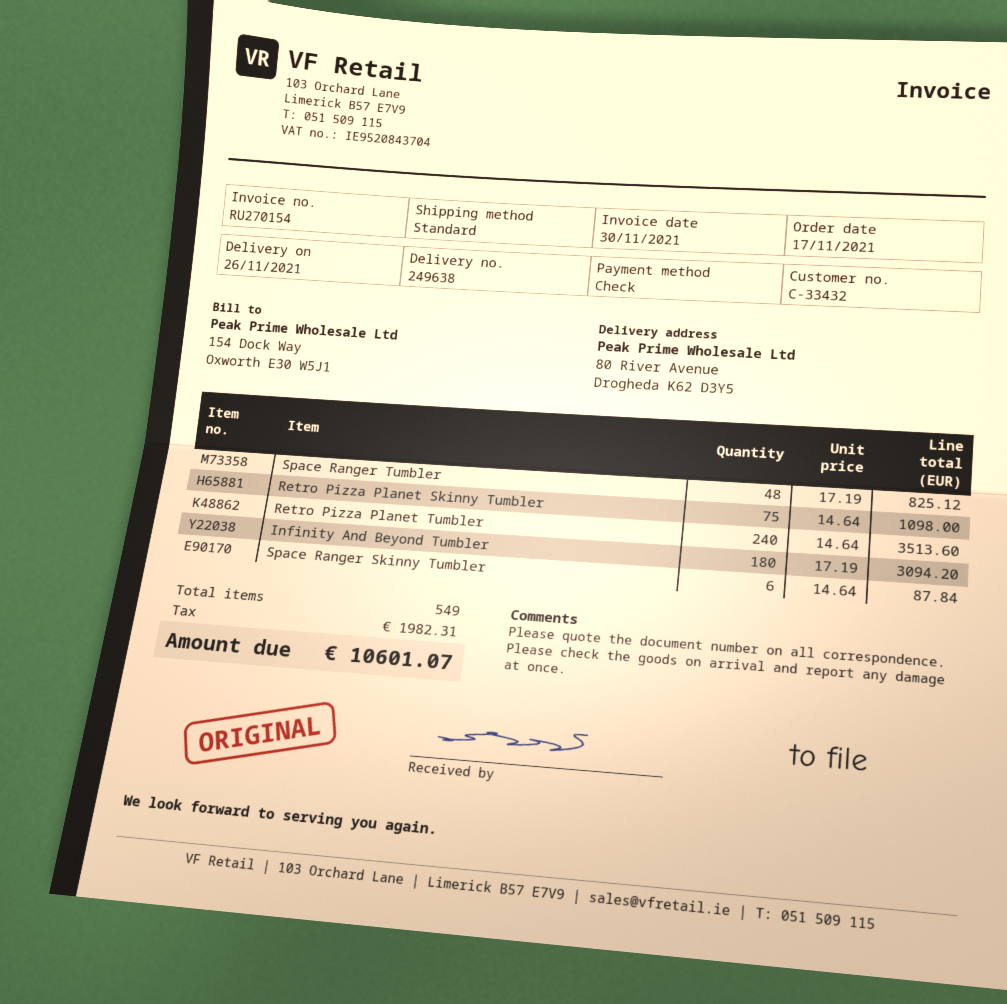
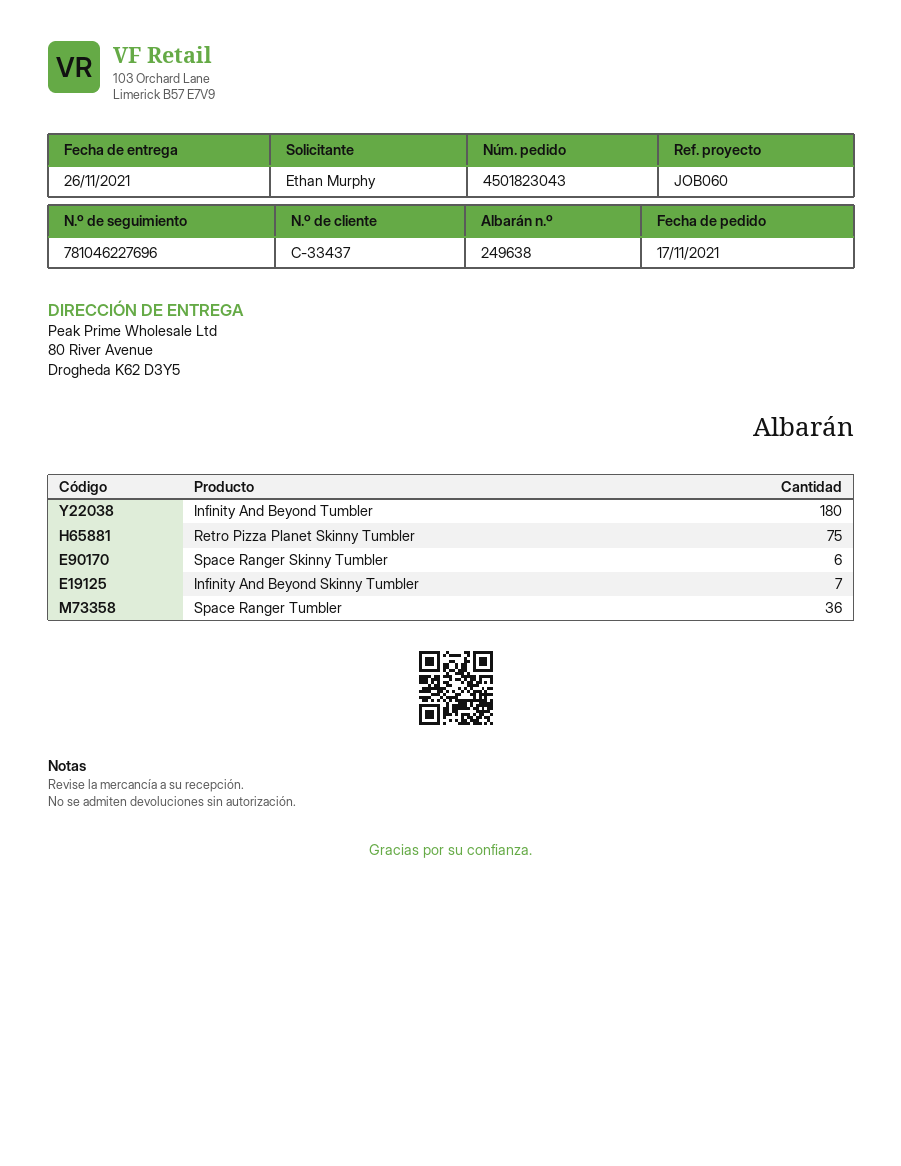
customer number: C-33432 -> C-33437
Space Ranger Tumbler: 48 -> 36
Retro Pizza Planet Tumbler: 240 -> none
Infinity And Beyond Skinny Tumbler: none -> 7

